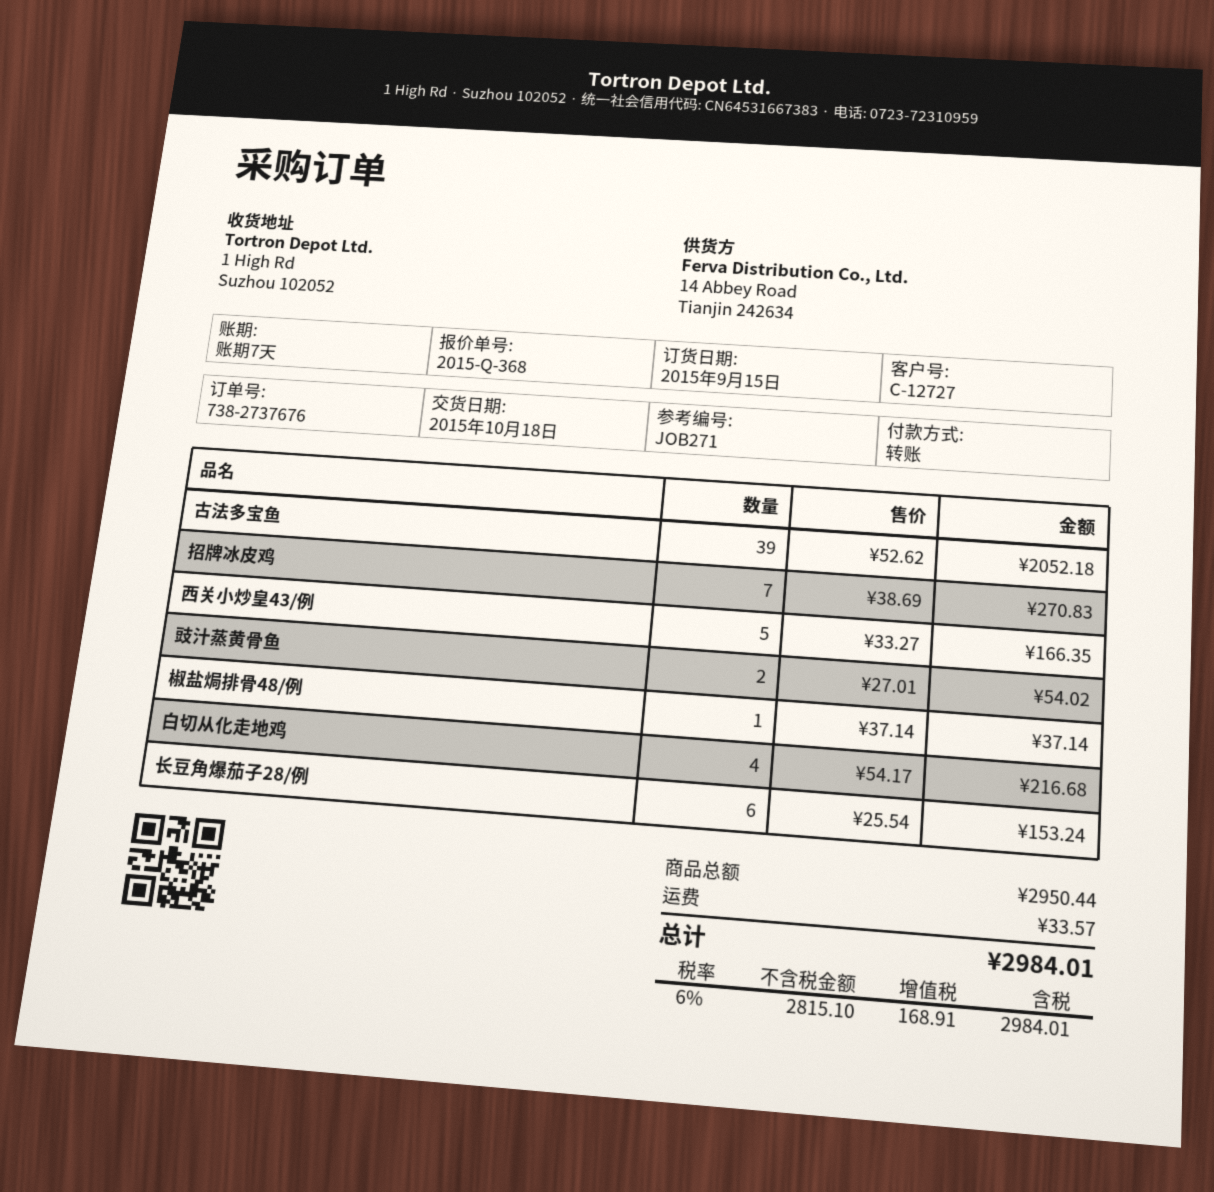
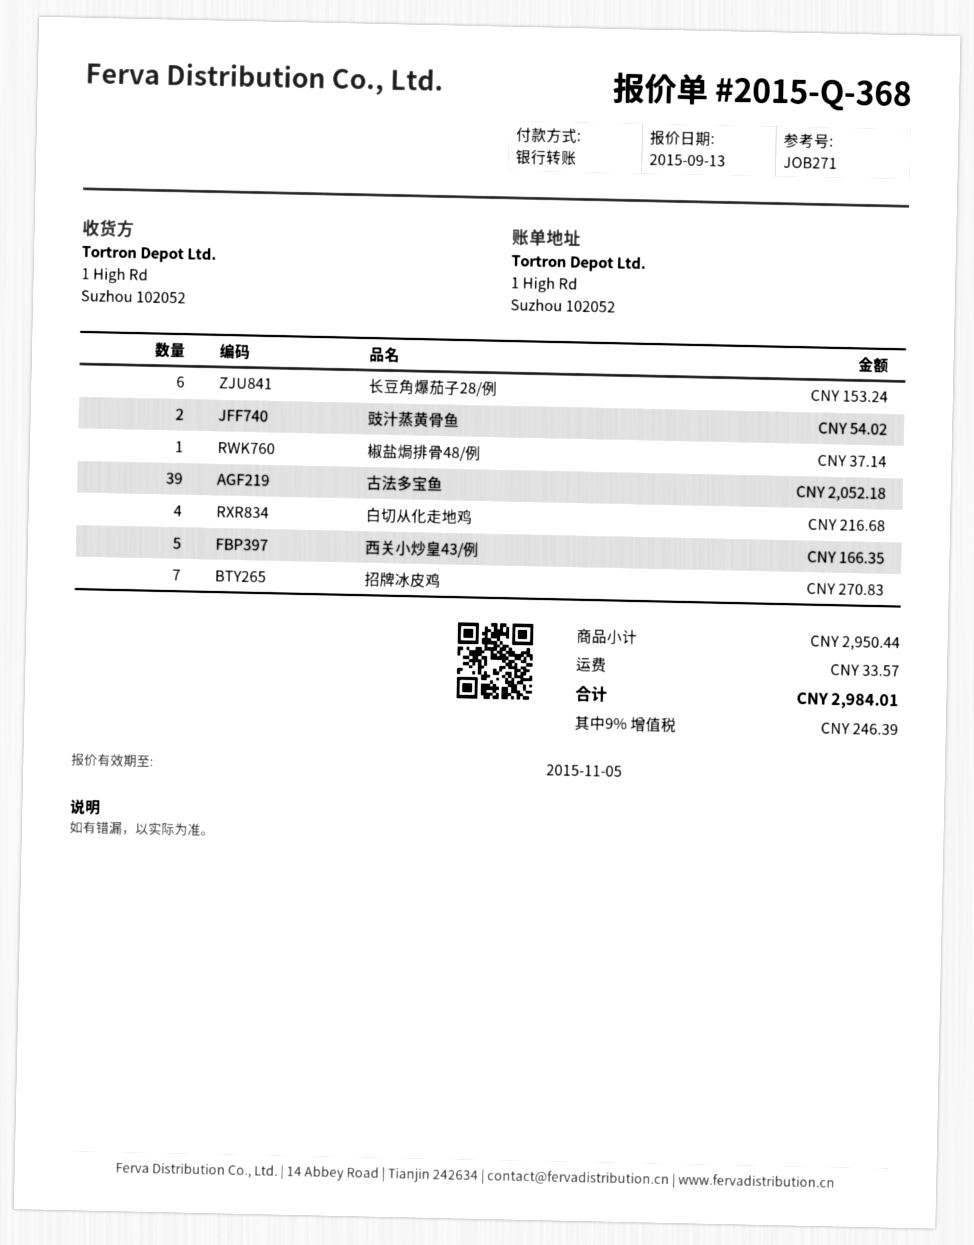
tax: 6% = 168.91 -> 9% = 246.39

